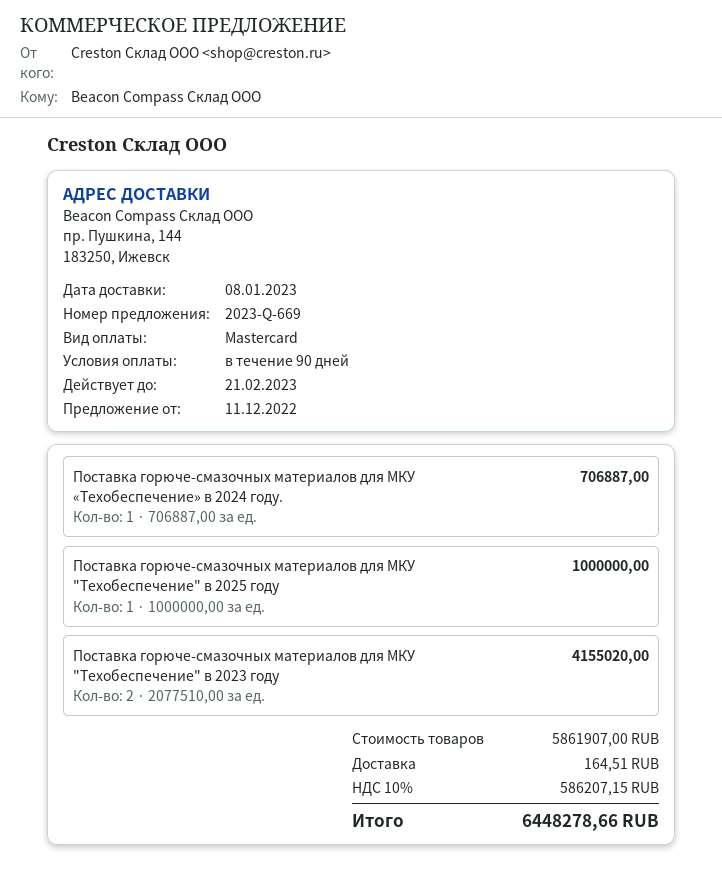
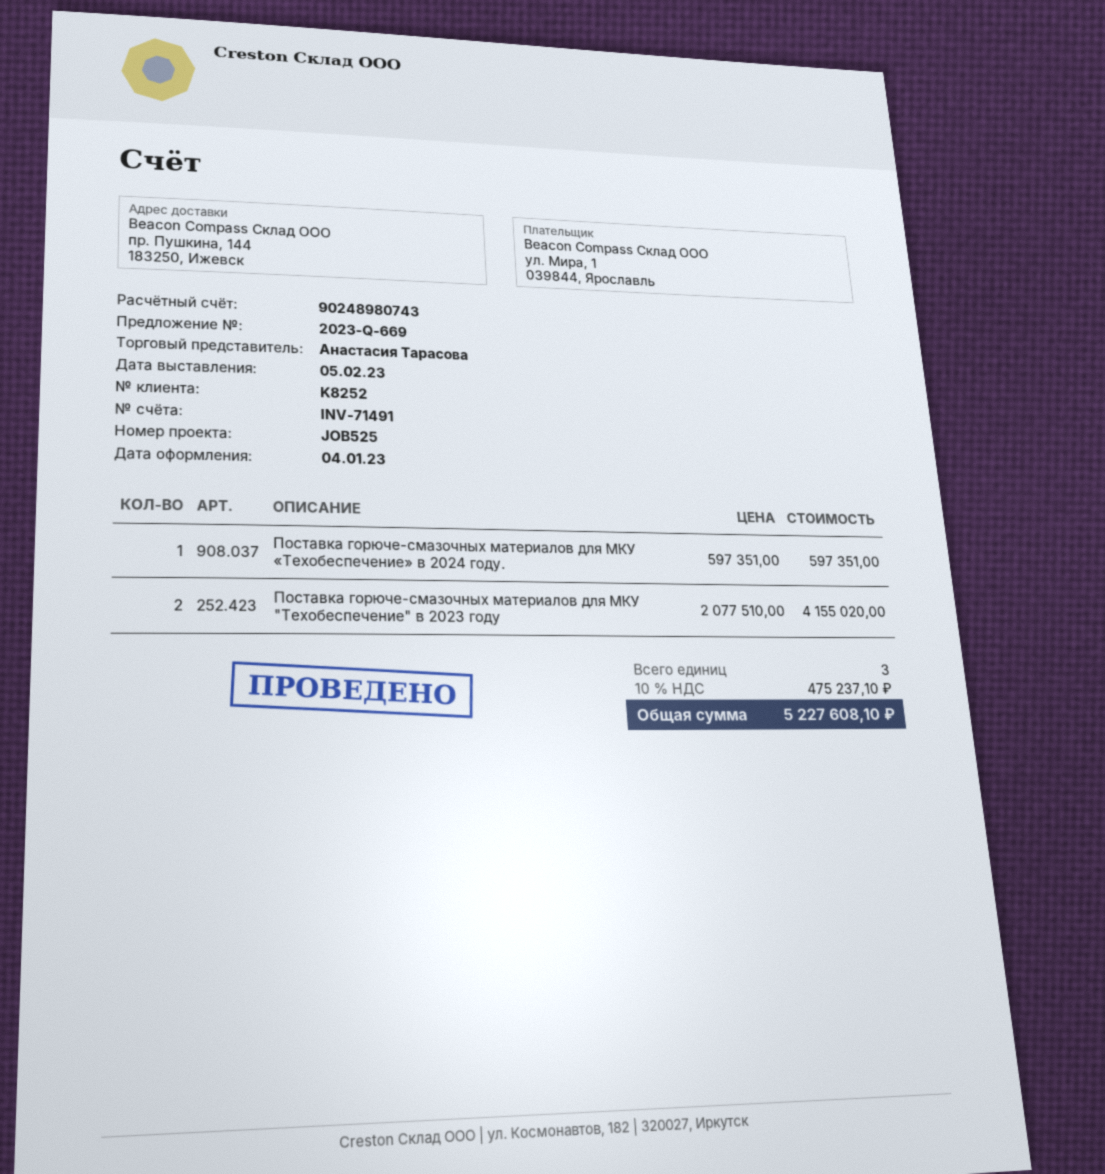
Поставка горюче-смазочных материалов для МКУ «Техобеспечение» в 2024 году.: 1 x 706887.00 = 706887.00 -> 1 x 597351.00 = 597351.00
Поставка горюче-смазочных материалов для МКУ "Техобеспечение" в 2025 году: 1 x 1000000.00 = 1000000.00 -> none
shipping: 164.51 -> none
tax: 10% = 586207.15 -> 10% = 475237.10
total: 6448278.66 -> 5227608.10

